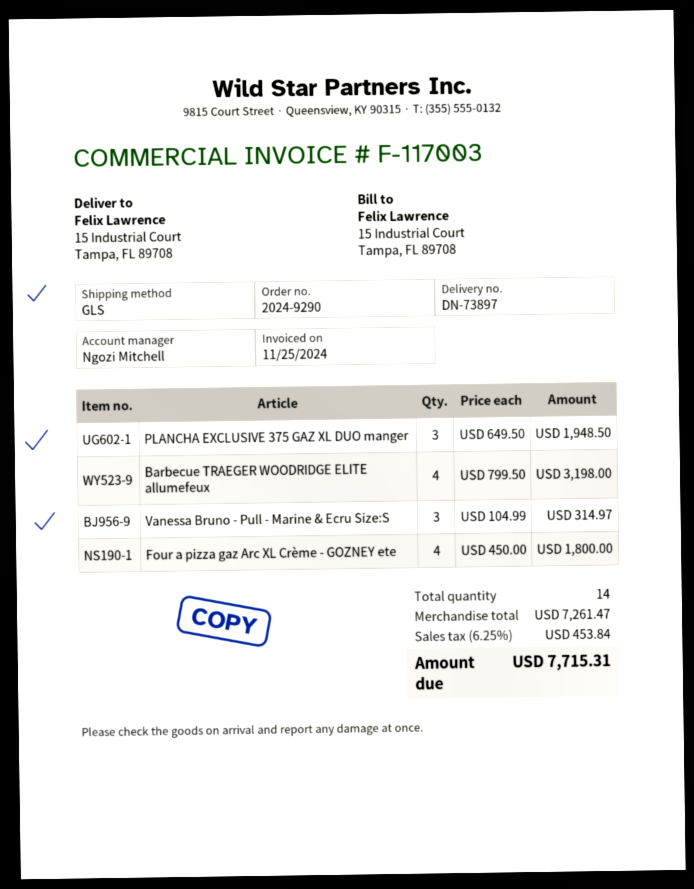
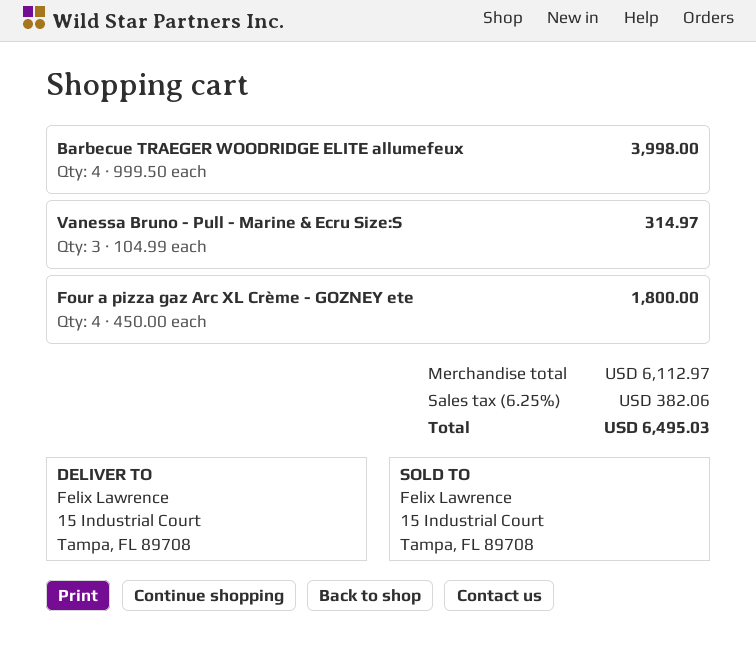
PLANCHA EXCLUSIVE 375 GAZ XL DUO manger: 3 x 649.50 = 1948.50 -> none
Barbecue TRAEGER WOODRIDGE ELITE allumefeux: 4 x 799.50 = 3198.00 -> 4 x 999.50 = 3998.00
subtotal: 7261.47 -> 6112.97
tax: 6.25% = 453.84 -> 6.25% = 382.06
total: 7715.31 -> 6495.03

